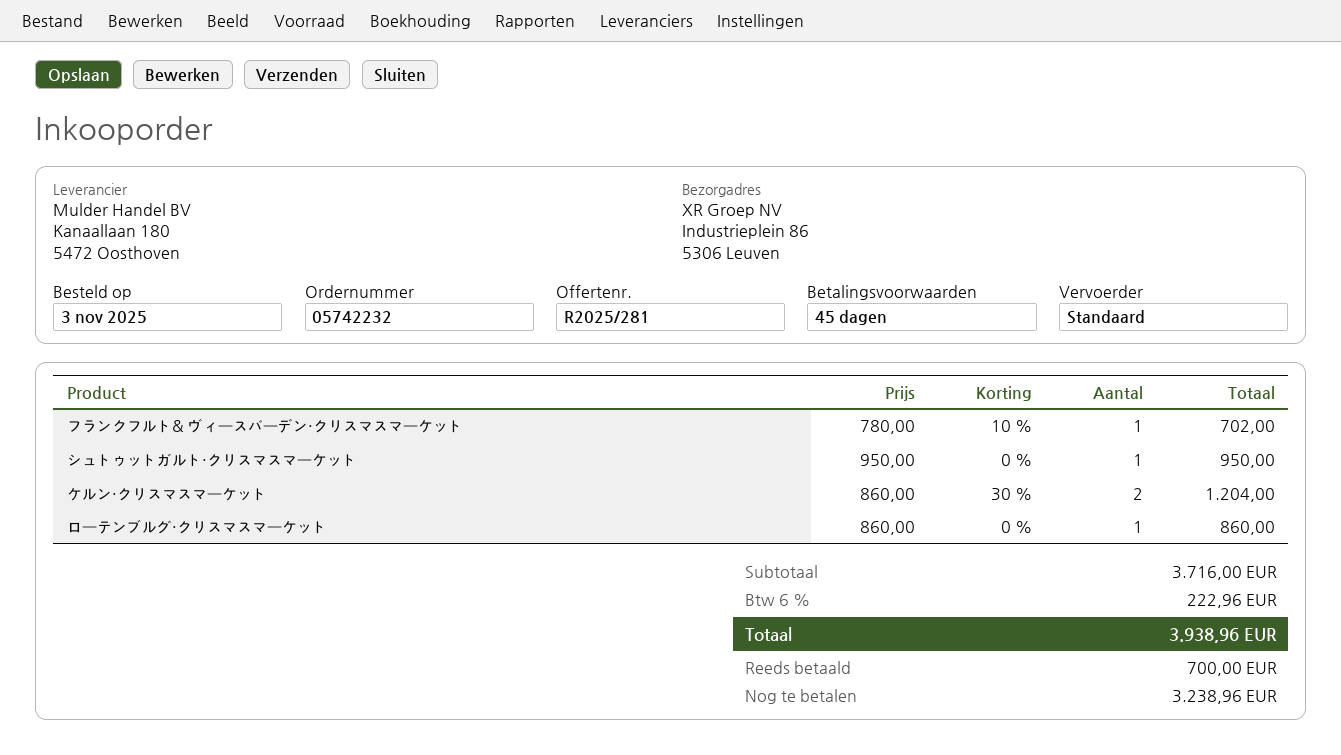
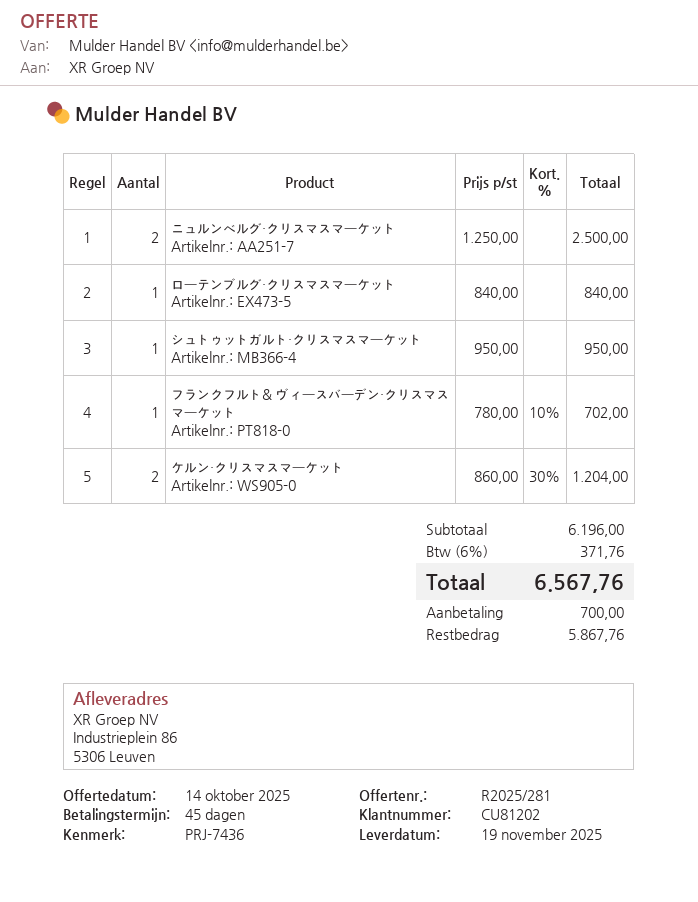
ローテンブルグ・クリスマスマーケット: 1 x 860.00 = 860.00 -> 1 x 840.00 = 840.00
ニュルンベルグ・クリスマスマーケット: none -> 2 x 1250.00 = 2500.00
subtotal: 3716.00 -> 6196.00
tax: 6% = 222.96 -> 6% = 371.76
total: 3938.96 -> 6567.76
balance: 3238.96 -> 5867.76

